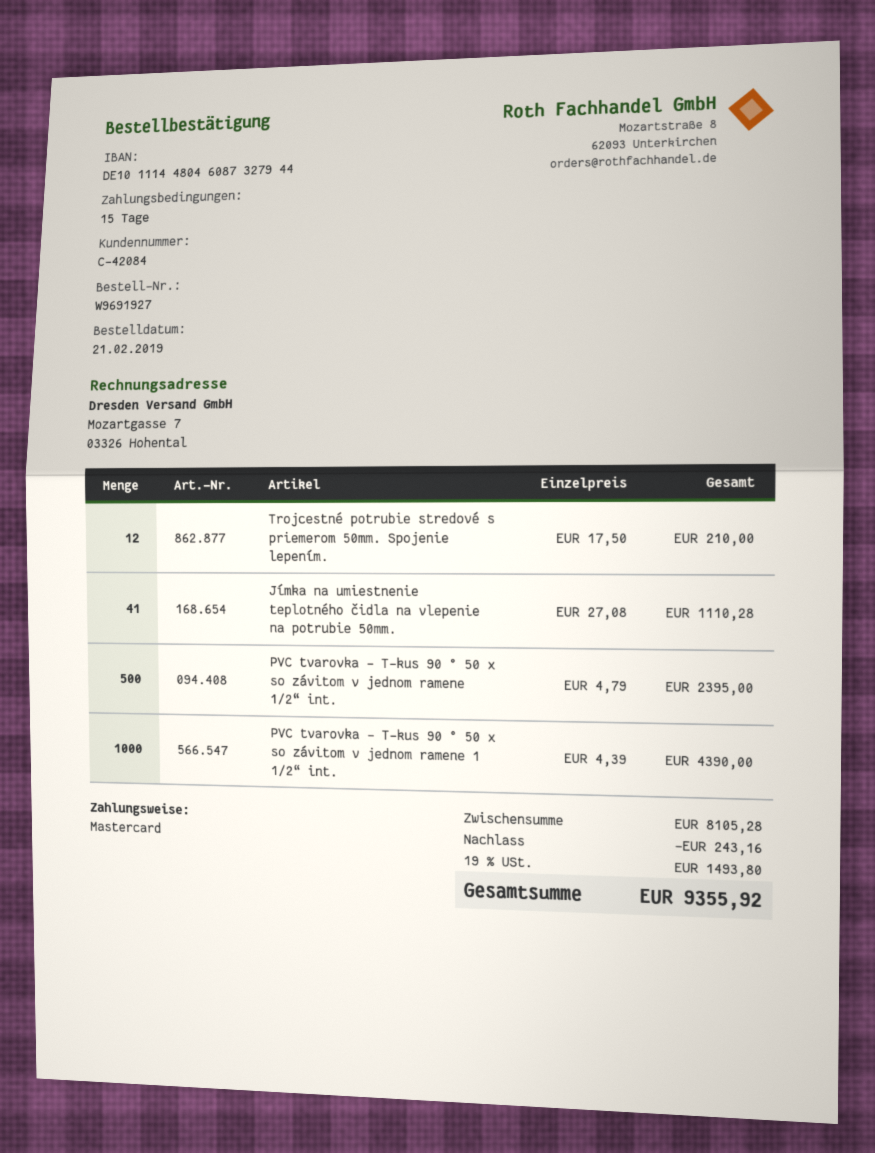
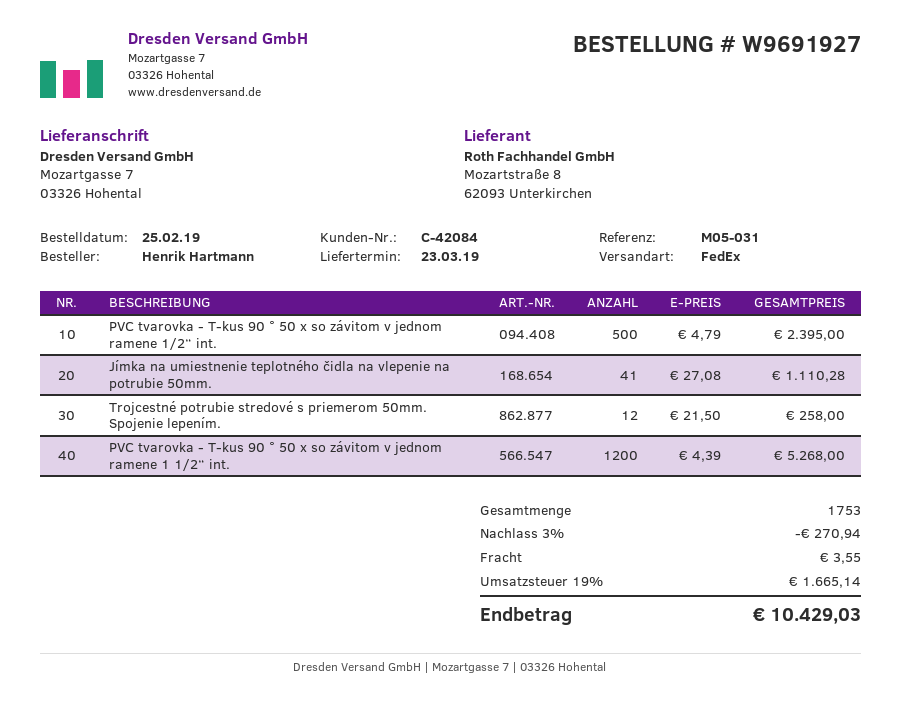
order date: 2019-02-21 -> 2019-02-25
Trojcestné potrubie stredové s priemerom 50mm. Spojenie lepením.: 12 x 17.50 = 210.00 -> 12 x 21.50 = 258.00
PVC tvarovka - T-kus 90 ° 50 x so závitom v jednom ramene 1 1/2“ int.: 1000 x 4.39 = 4390.00 -> 1200 x 4.39 = 5268.00
discount: 243.16 -> 270.94
shipping: none -> 3.55
tax: 19% = 1493.80 -> 19% = 1665.14
total: 9355.92 -> 10429.03

